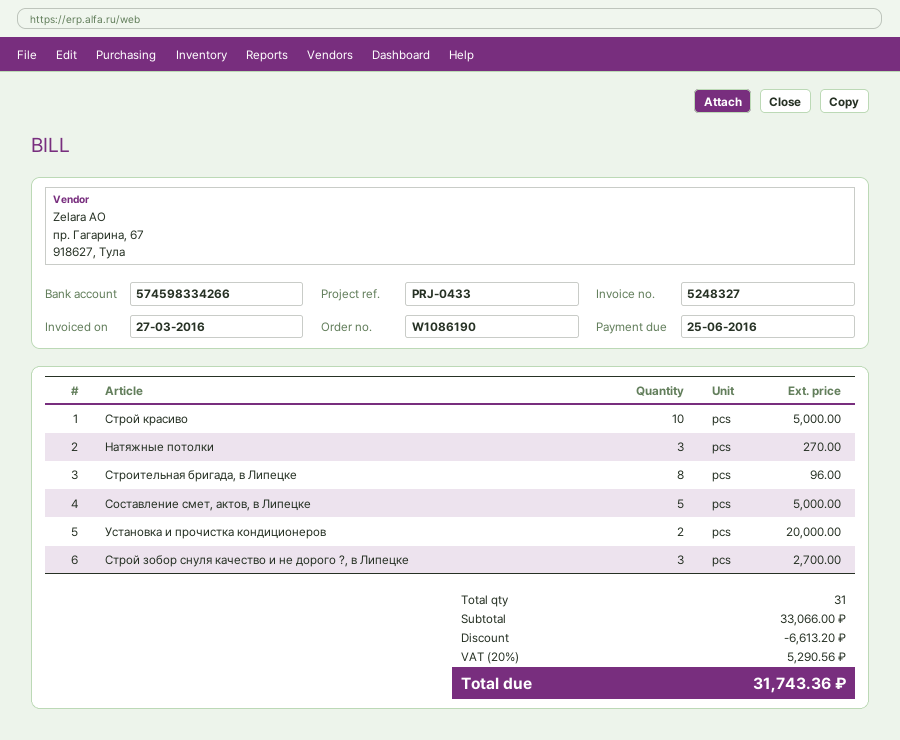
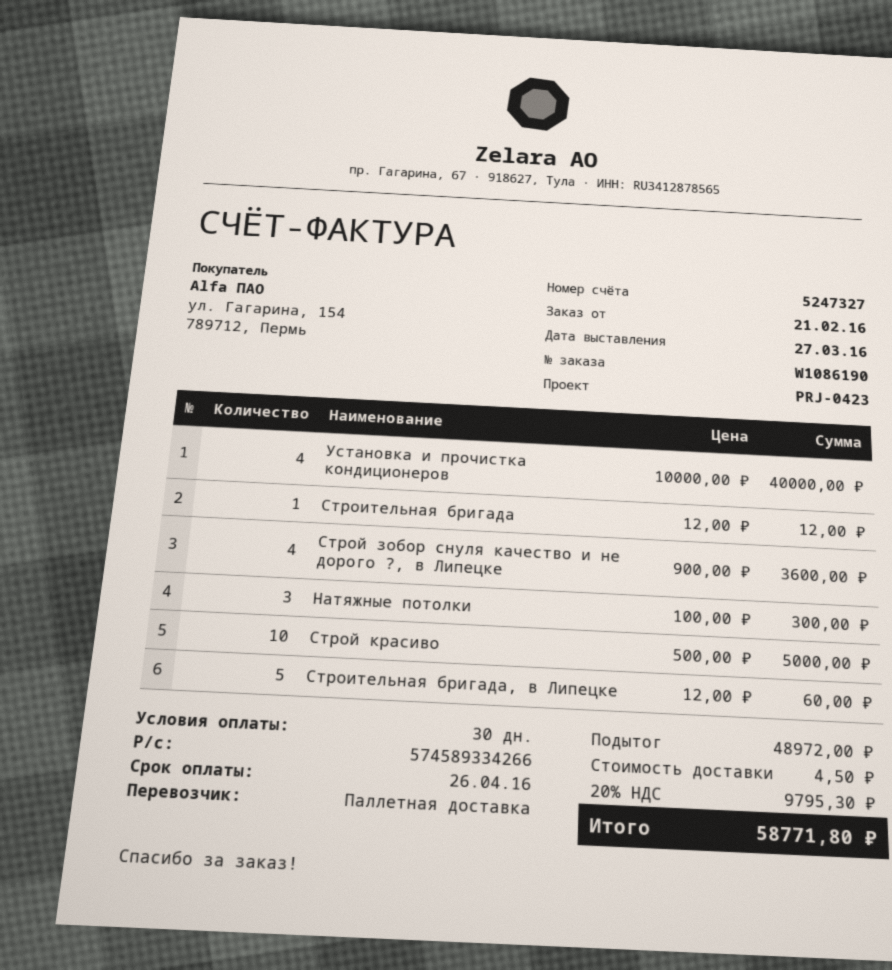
invoice number: 5248327 -> 5247327
due date: 2016-06-25 -> 2016-04-26
reference: PRJ-0433 -> PRJ-0423
bank account: 574598334266 -> 574589334266
Натяжные потолки: 3 for 270.00 -> 3 for 300.00
Строительная бригада, в Липецке: 8 for 96.00 -> 5 for 60.00
Составление смет, актов, в Липецке: 5 for 5000.00 -> none
Установка и прочистка кондиционеров: 2 for 20000.00 -> 4 for 40000.00
Строй зобор снуля качество и не дорого ?, в Липецке: 3 for 2700.00 -> 4 for 3600.00
Строительная бригада: none -> 1 for 12.00
subtotal: 33066.00 -> 48972.00
discount: 6613.20 -> none
shipping: none -> 4.50
tax: 20% = 5290.56 -> 20% = 9795.30
total: 31743.36 -> 58771.80

